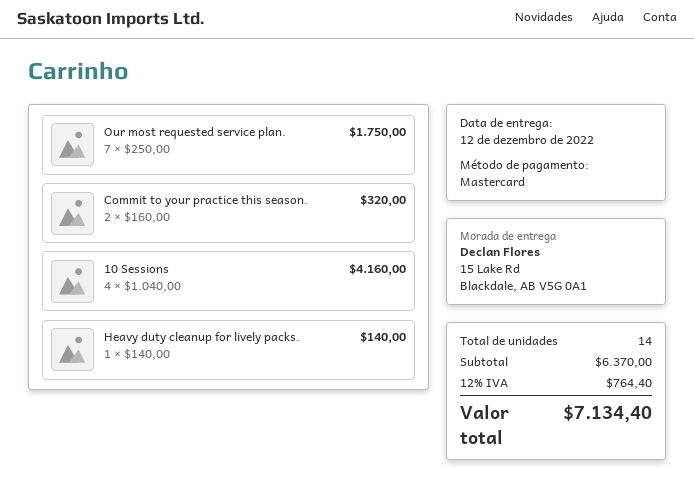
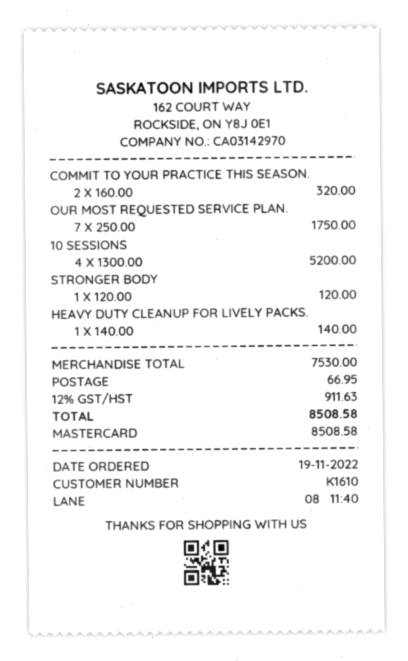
10 Sessions: 4 x 1040.00 = 4160.00 -> 4 x 1300.00 = 5200.00
STRONGER BODY: none -> 1 x 120.00 = 120.00
subtotal: 6370.00 -> 7530.00
shipping: none -> 66.95
tax: 12% = 764.40 -> 12% = 911.63
total: 7134.40 -> 8508.58

